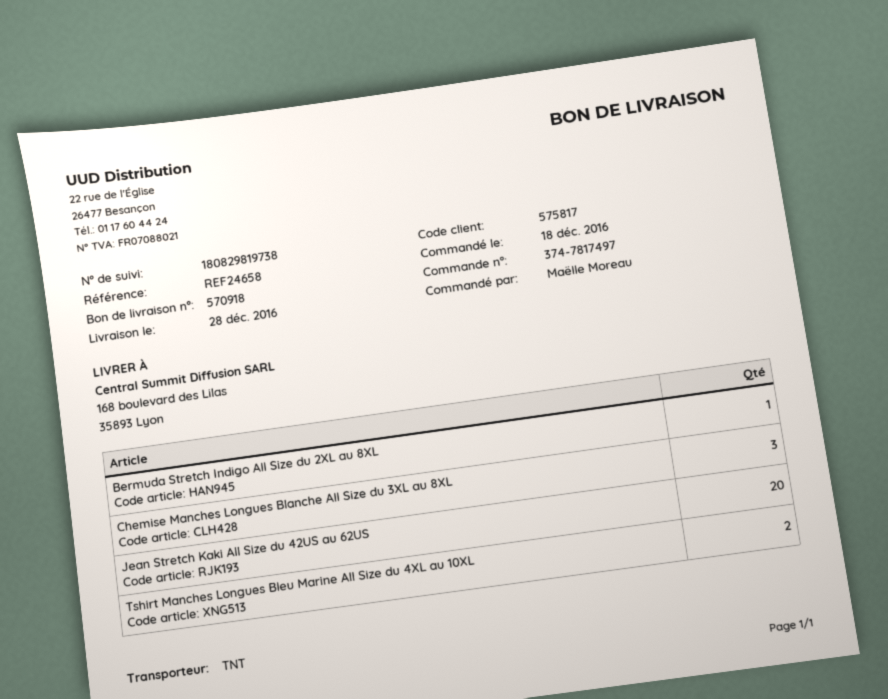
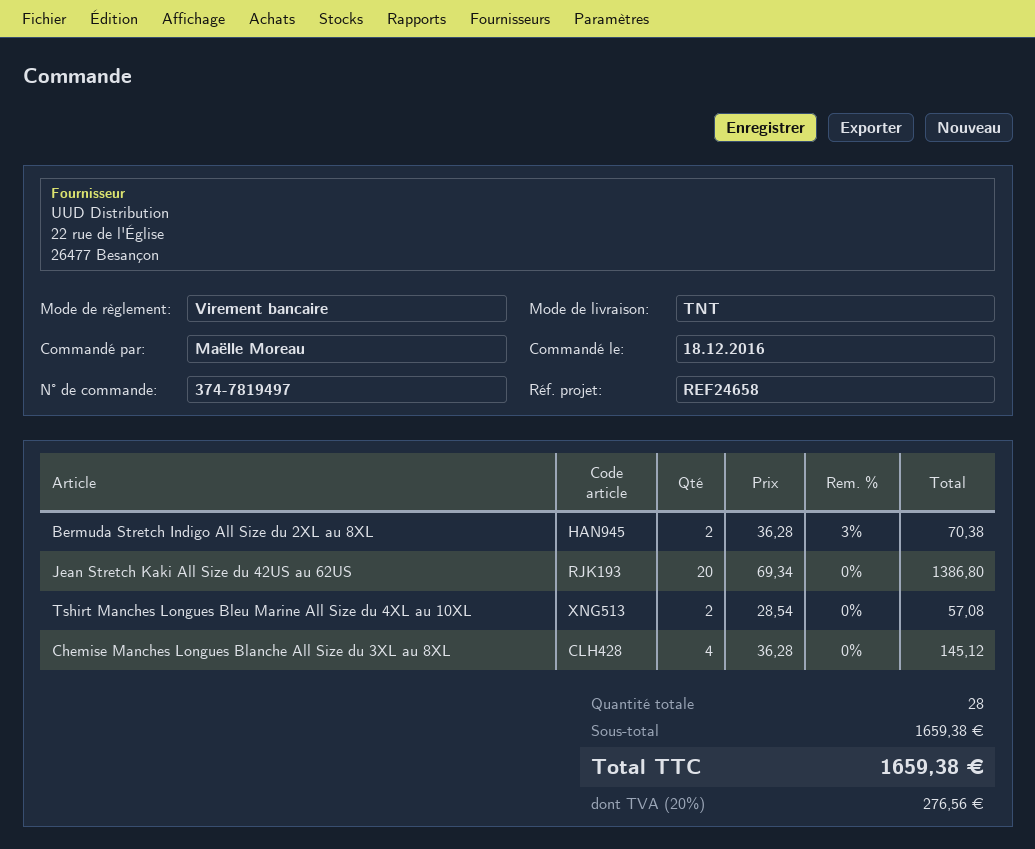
order number: 374-7817497 -> 374-7819497
Bermuda Stretch Indigo All Size du 2XL au 8XL: 1 -> 2
Chemise Manches Longues Blanche All Size du 3XL au 8XL: 3 -> 4

